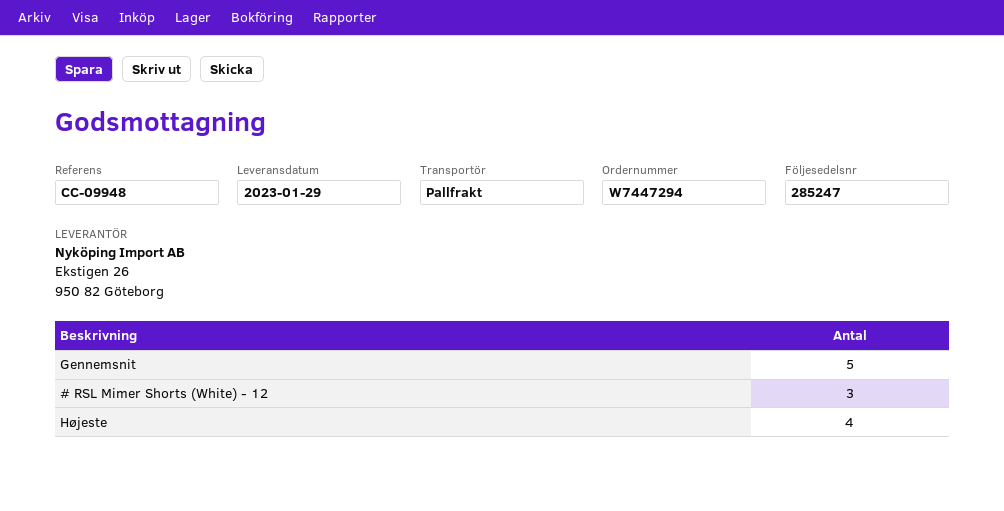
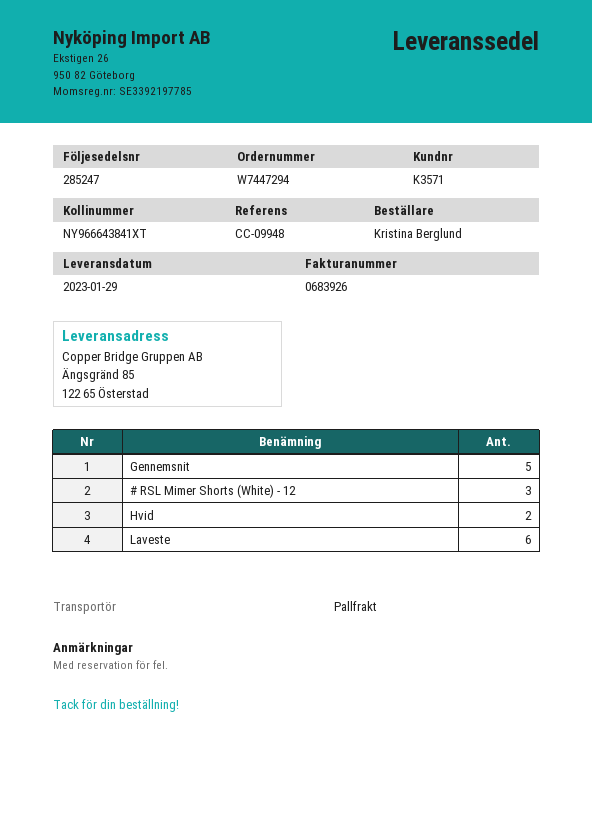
Højeste: 4 -> none
Hvid: none -> 2
Laveste: none -> 6

